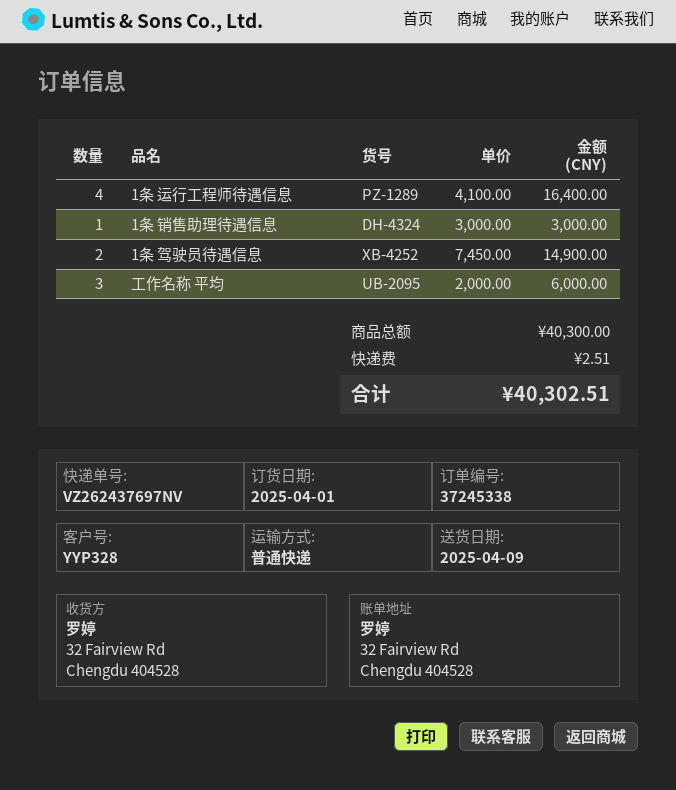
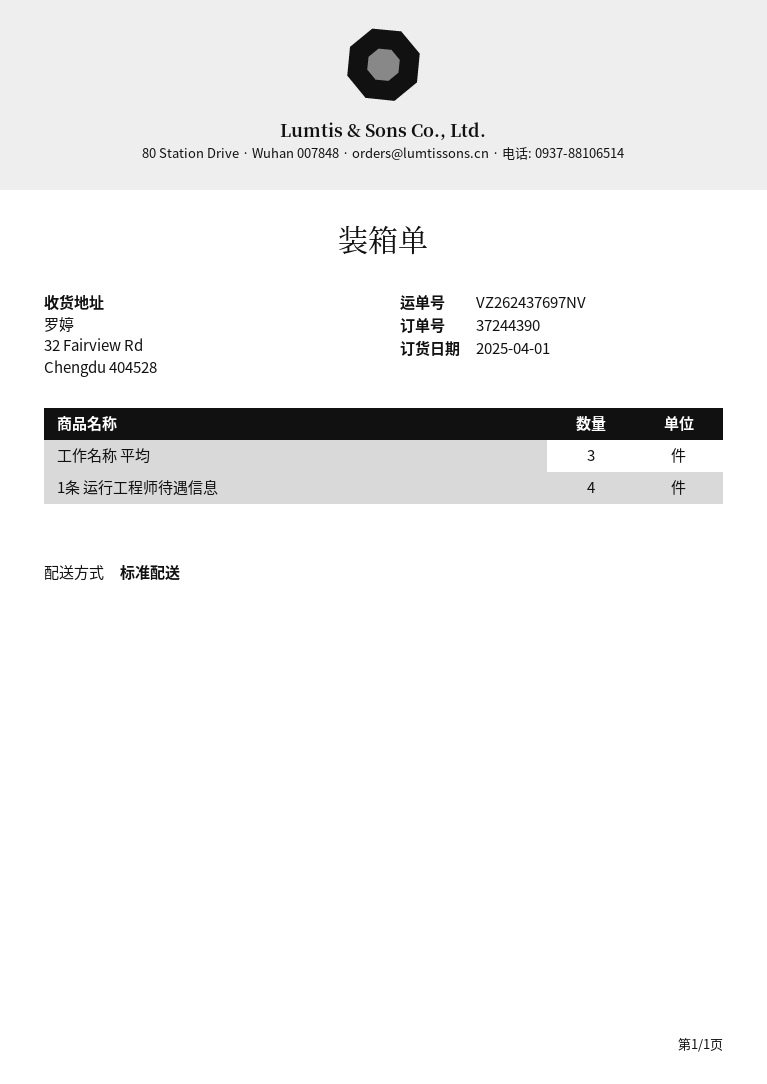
order number: 37245338 -> 37244390
1条 销售助理待遇信息: 1 -> none
1条 驾驶员待遇信息: 2 -> none

